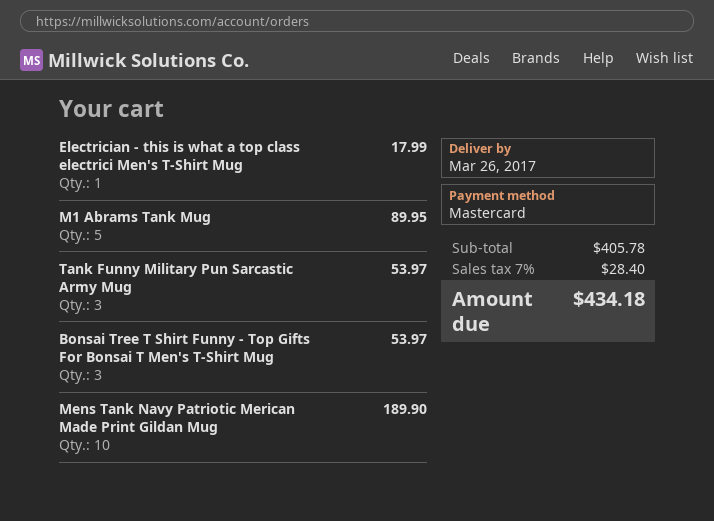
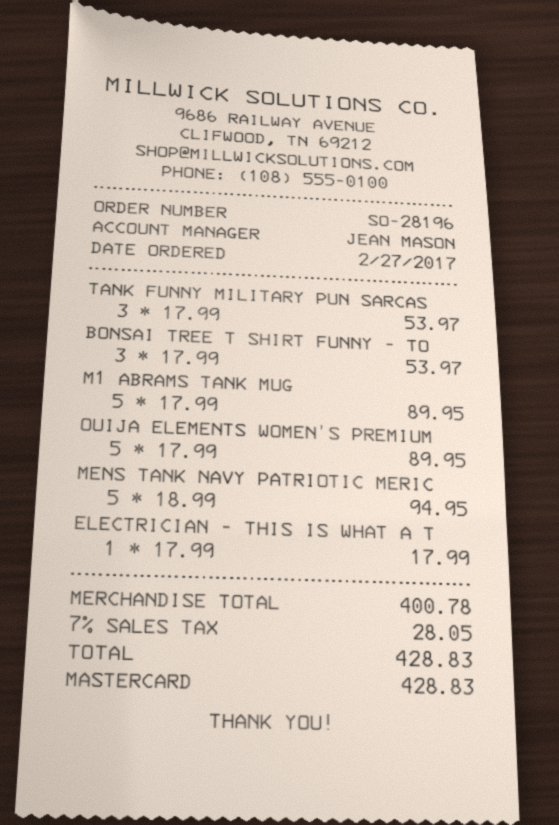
Mens Tank Navy Patriotic Merican Made Print Gildan Mug: 10 for 189.90 -> 5 for 94.95
OUIJA ELEMENTS WOMEN’S PREMIUM: none -> 5 for 89.95
subtotal: 405.78 -> 400.78
tax: 7% = 28.40 -> 7% = 28.05
total: 434.18 -> 428.83

